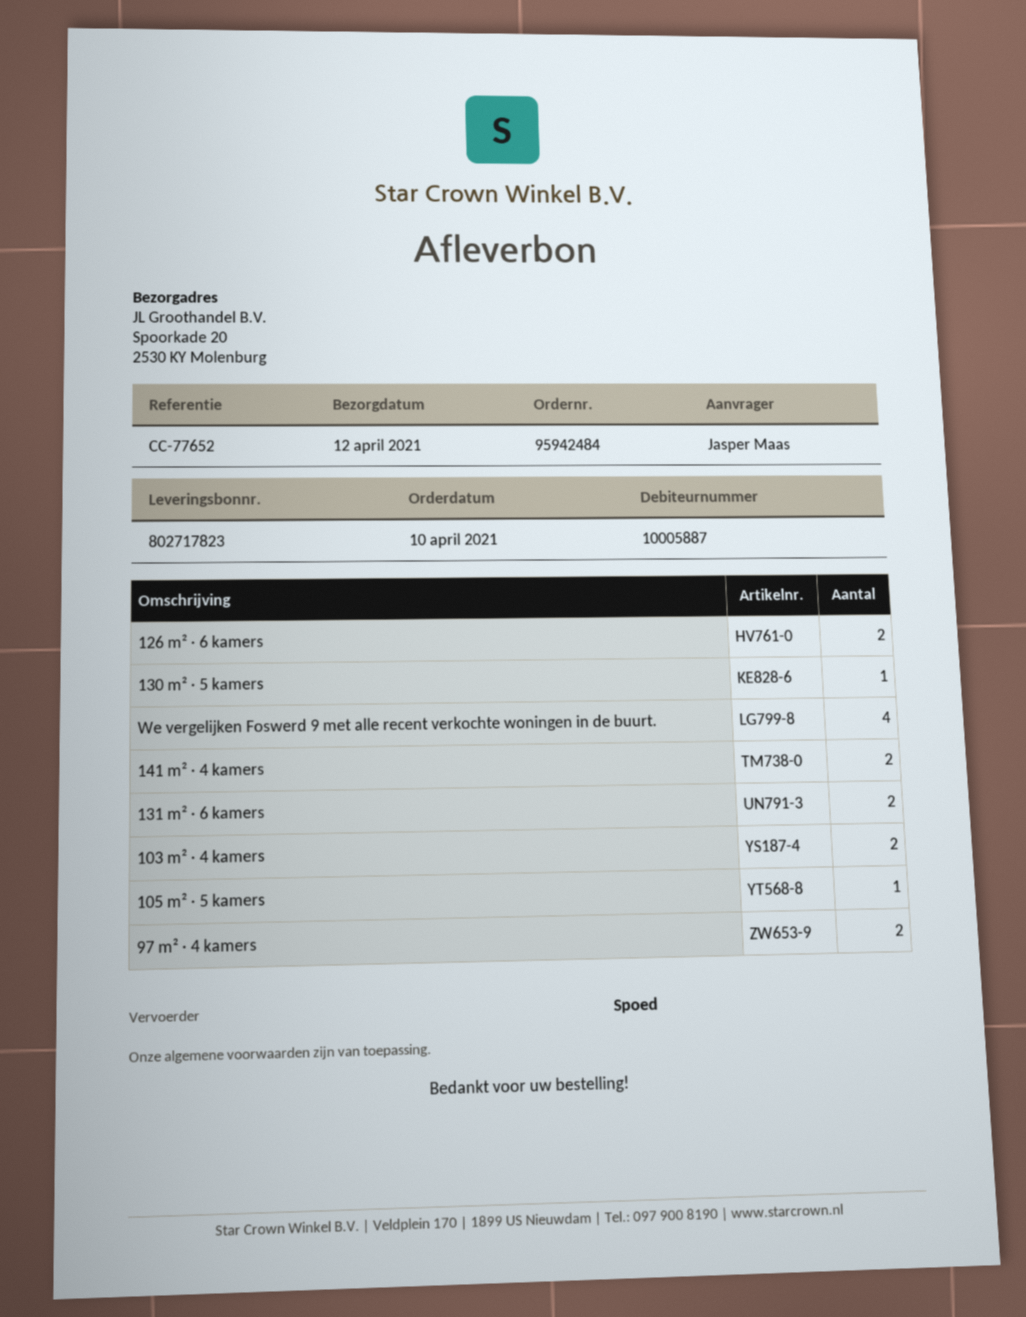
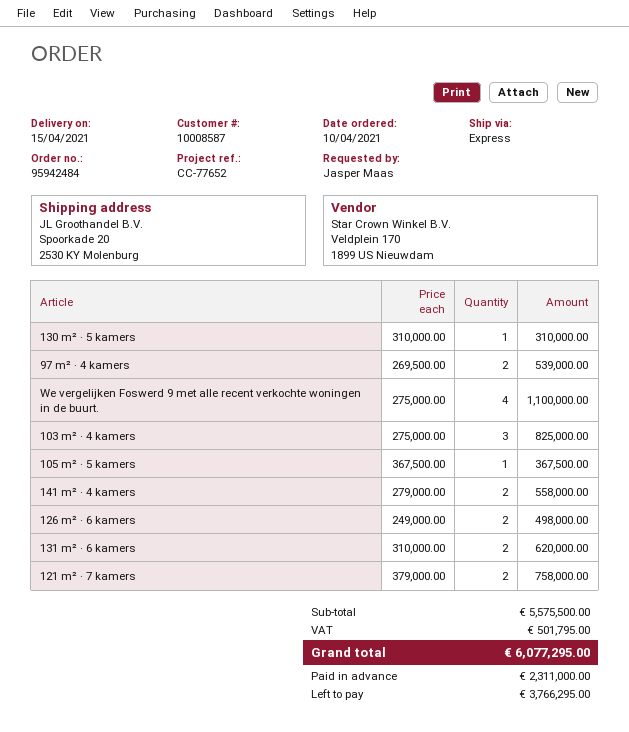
delivery date: 2021-04-12 -> 2021-04-15
customer number: 10005887 -> 10008587
103 m² · 4 kamers: 2 -> 3
121 m² · 7 kamers: none -> 2

